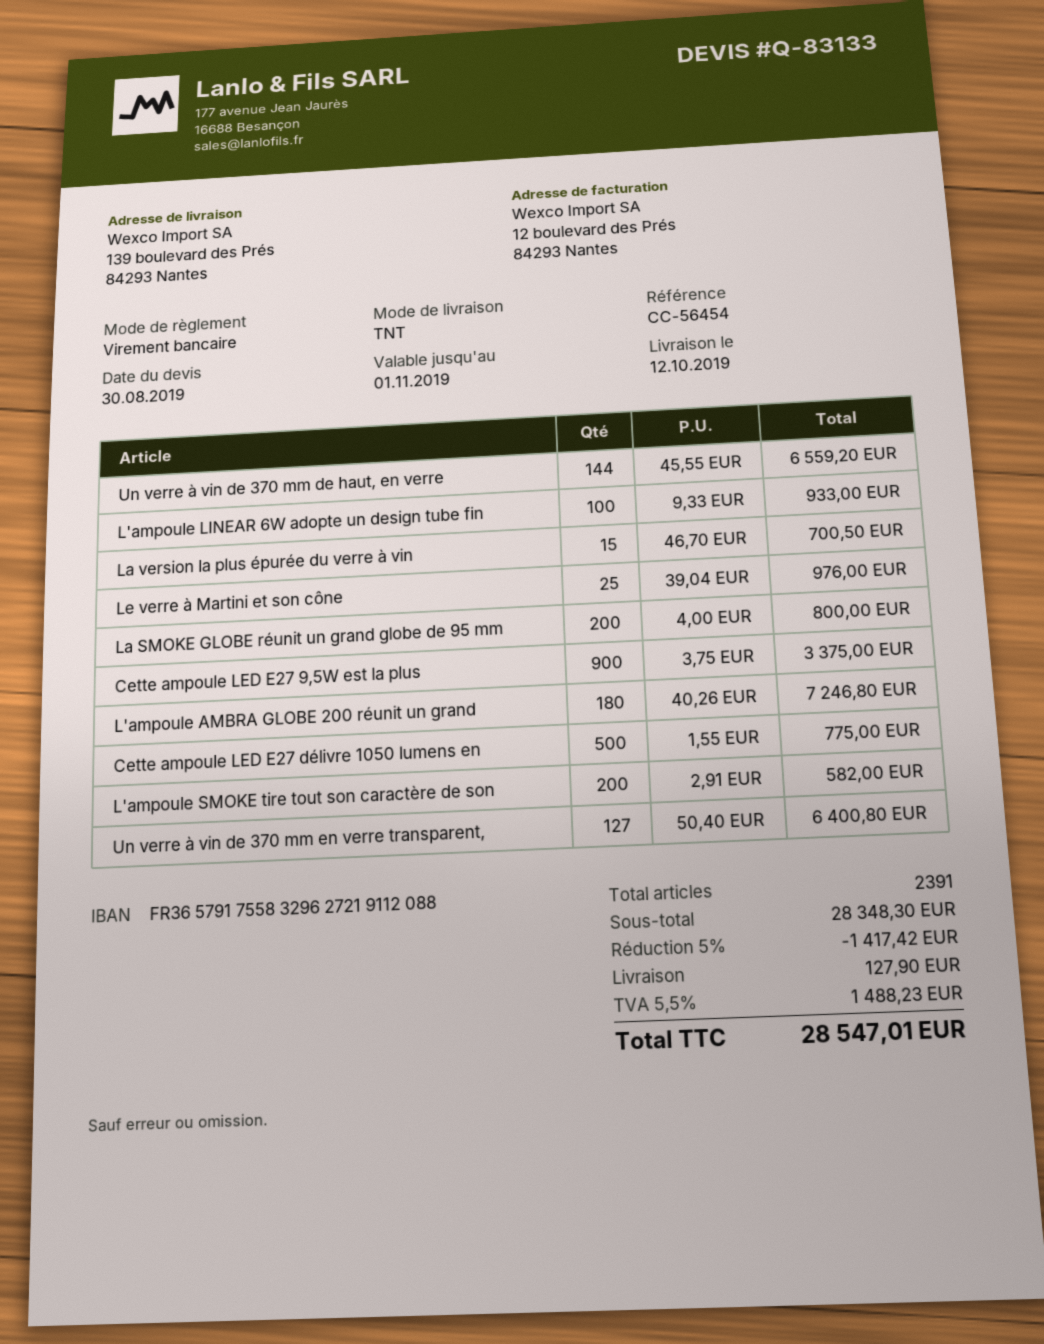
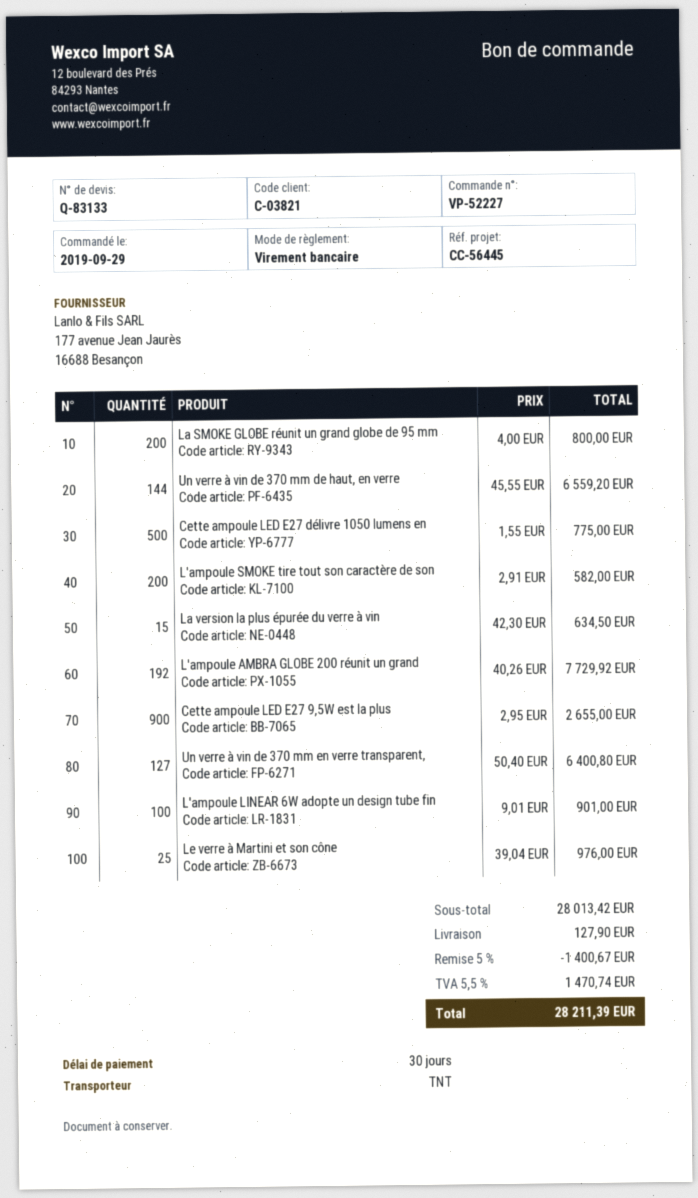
reference: CC-56454 -> CC-56445
L'ampoule LINEAR 6W adopte un design tube fin: 100 x 9.33 = 933.00 -> 100 x 9.01 = 901.00
La version la plus épurée du verre à vin: 15 x 46.70 = 700.50 -> 15 x 42.30 = 634.50
Cette ampoule LED E27 9,5W est la plus: 900 x 3.75 = 3375.00 -> 900 x 2.95 = 2655.00
L'ampoule AMBRA GLOBE 200 réunit un grand: 180 x 40.26 = 7246.80 -> 192 x 40.26 = 7729.92
subtotal: 28348.30 -> 28013.42
discount: 5% = 1417.42 -> 5% = 1400.67
tax: 5.5% = 1488.23 -> 5.5% = 1470.74
total: 28547.01 -> 28211.39

